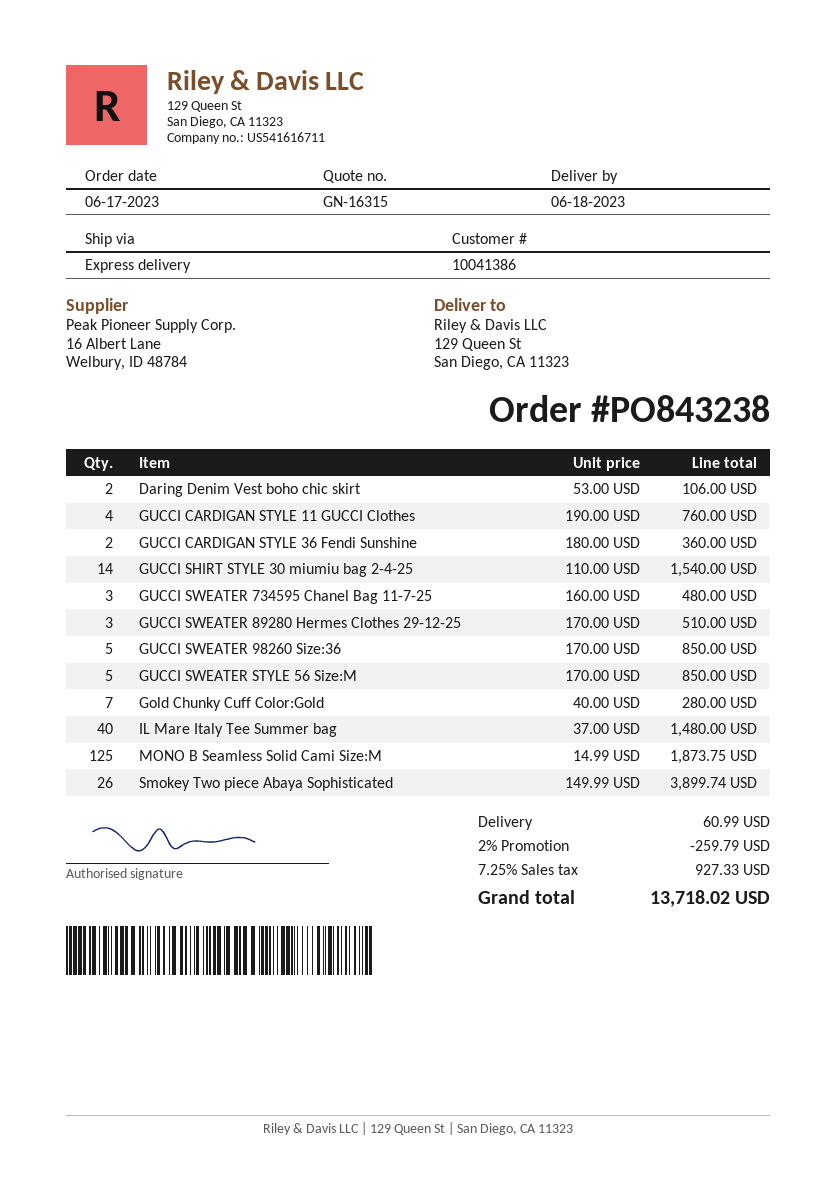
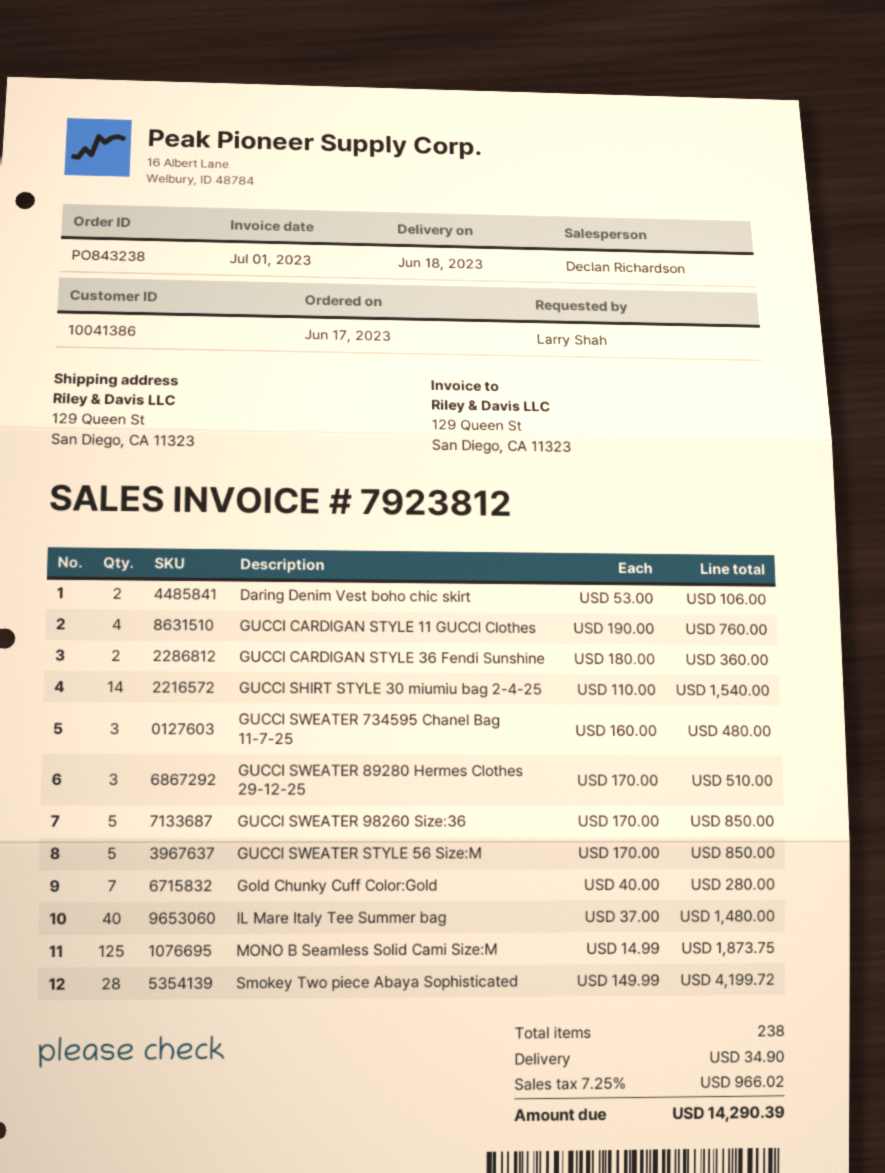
Smokey Two piece Abaya Sophisticated: 26 x 149.99 = 3899.74 -> 28 x 149.99 = 4199.72
discount: 2% = 259.79 -> none
shipping: 60.99 -> 34.90
tax: 7.25% = 927.33 -> 7.25% = 966.02
total: 13718.02 -> 14290.39

